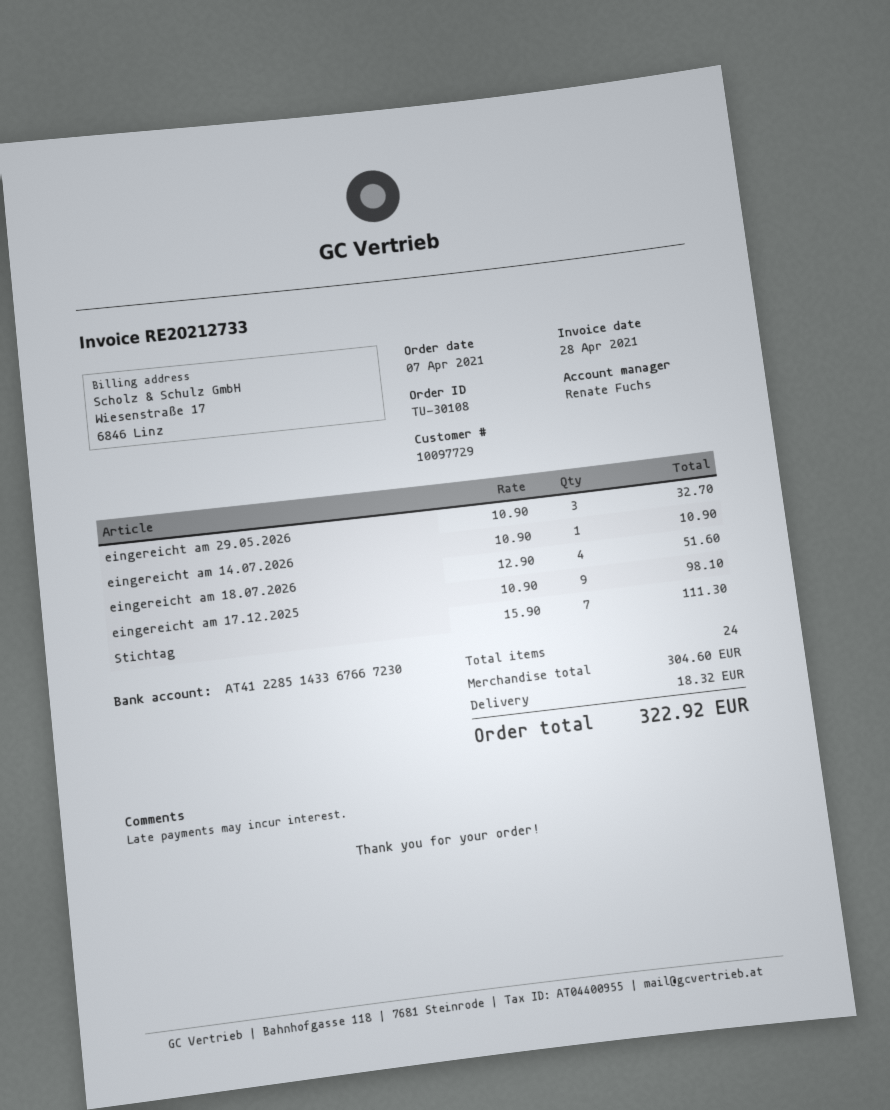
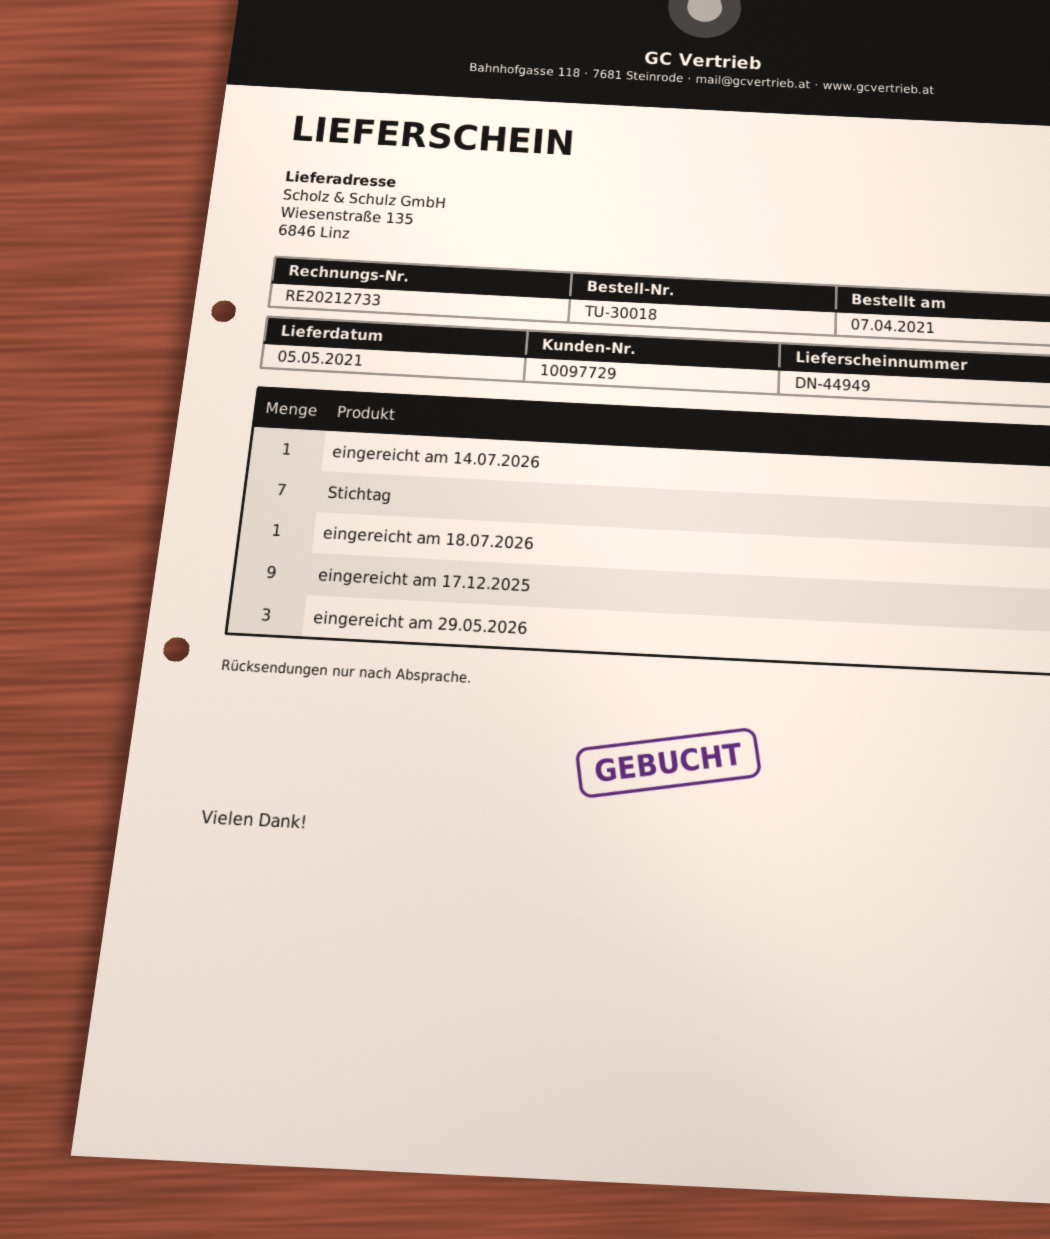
order number: TU-30108 -> TU-30018
eingereicht am 18.07.2026: 4 -> 1

